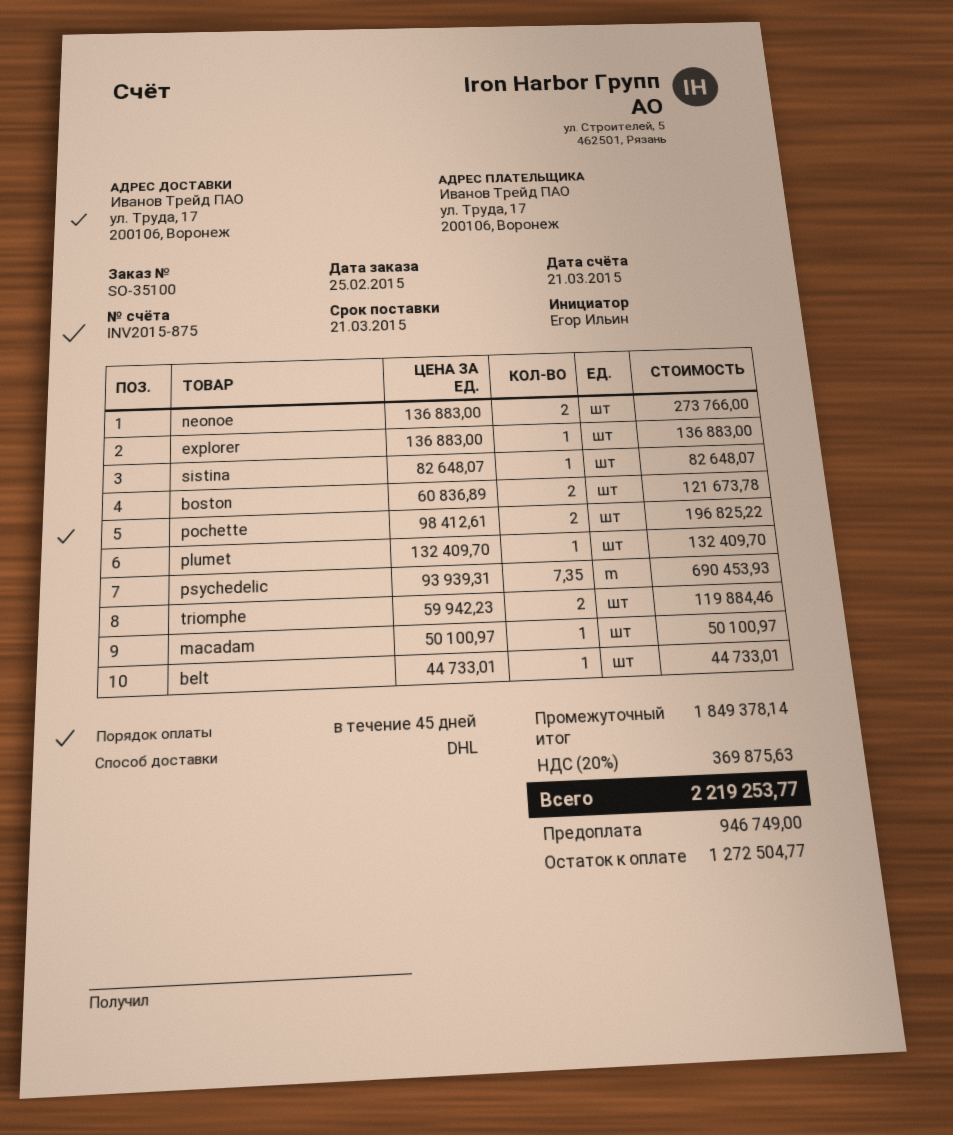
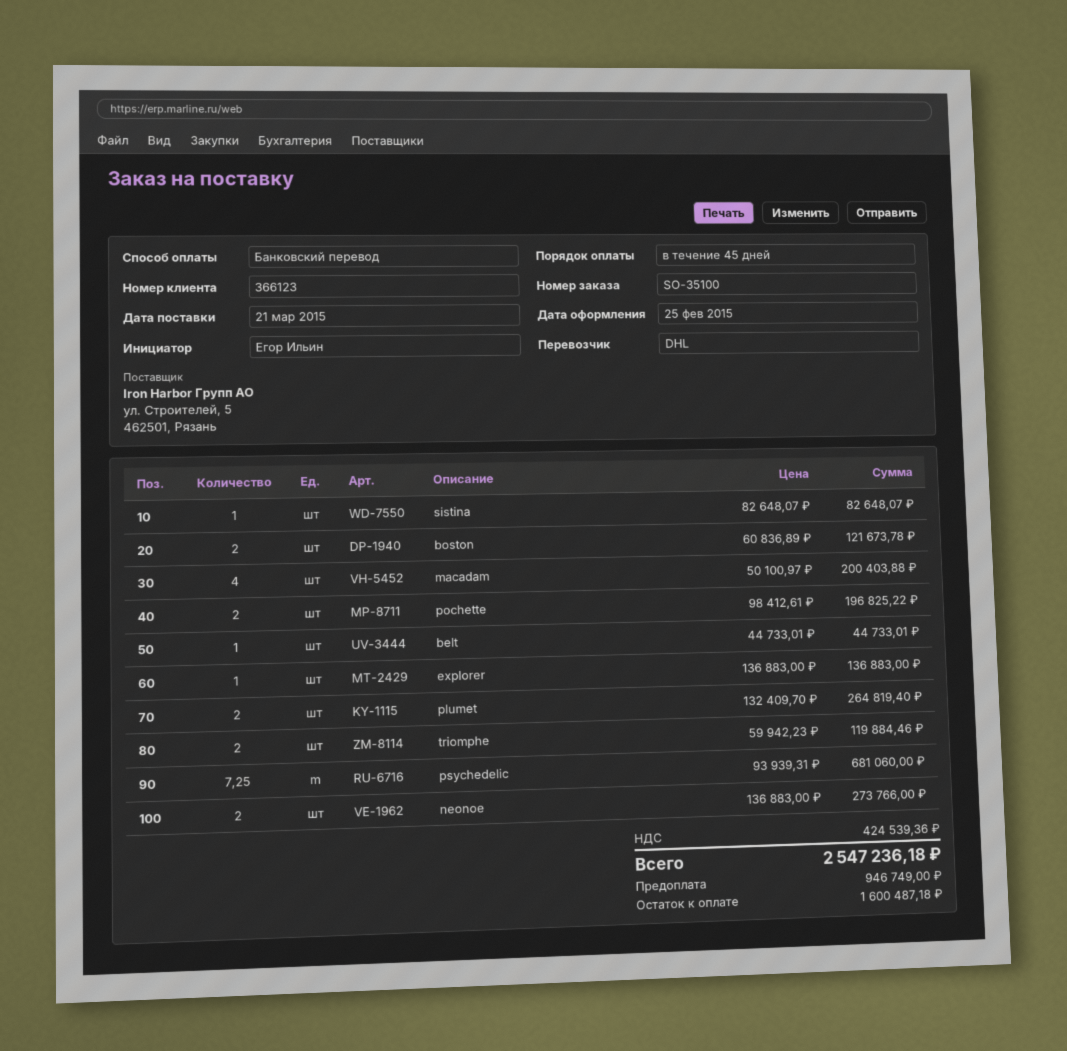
plumet: 1 x 132409.70 = 132409.70 -> 2 x 132409.70 = 264819.40
psychedelic: 7.35 x 93939.31 = 690453.93 -> 7.25 x 93939.31 = 681060.00
macadam: 1 x 50100.97 = 50100.97 -> 4 x 50100.97 = 200403.88
tax: 369875.63 -> 424539.36
total: 2219253.77 -> 2547236.18
balance: 1272504.77 -> 1600487.18

